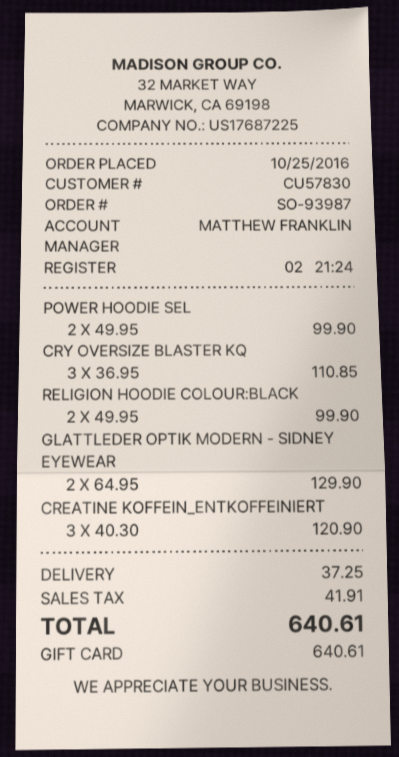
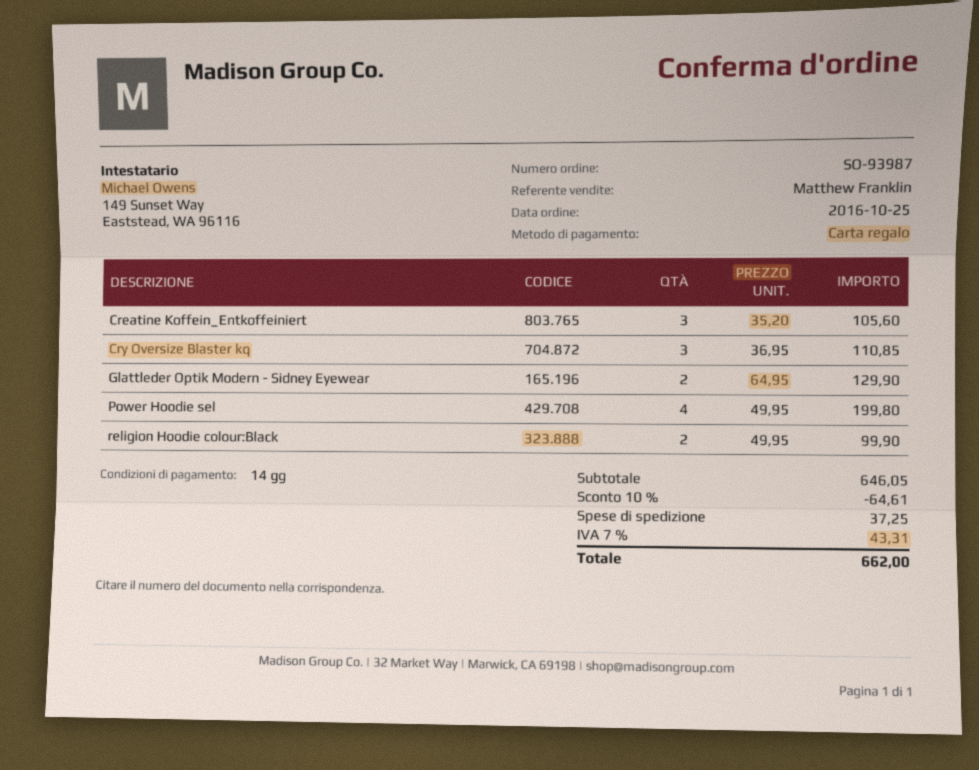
POWER HOODIE SEL: 2 x 49.95 = 99.90 -> 4 x 49.95 = 199.80
CREATINE KOFFEIN_ENTKOFFEINIERT: 3 x 40.30 = 120.90 -> 3 x 35.20 = 105.60
discount: none -> 10% = 64.61
tax: 41.91 -> 43.31
total: 640.61 -> 662.00

